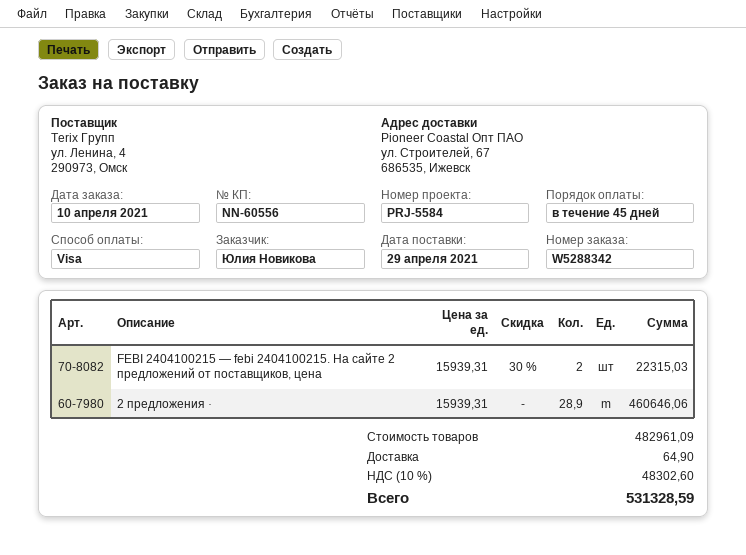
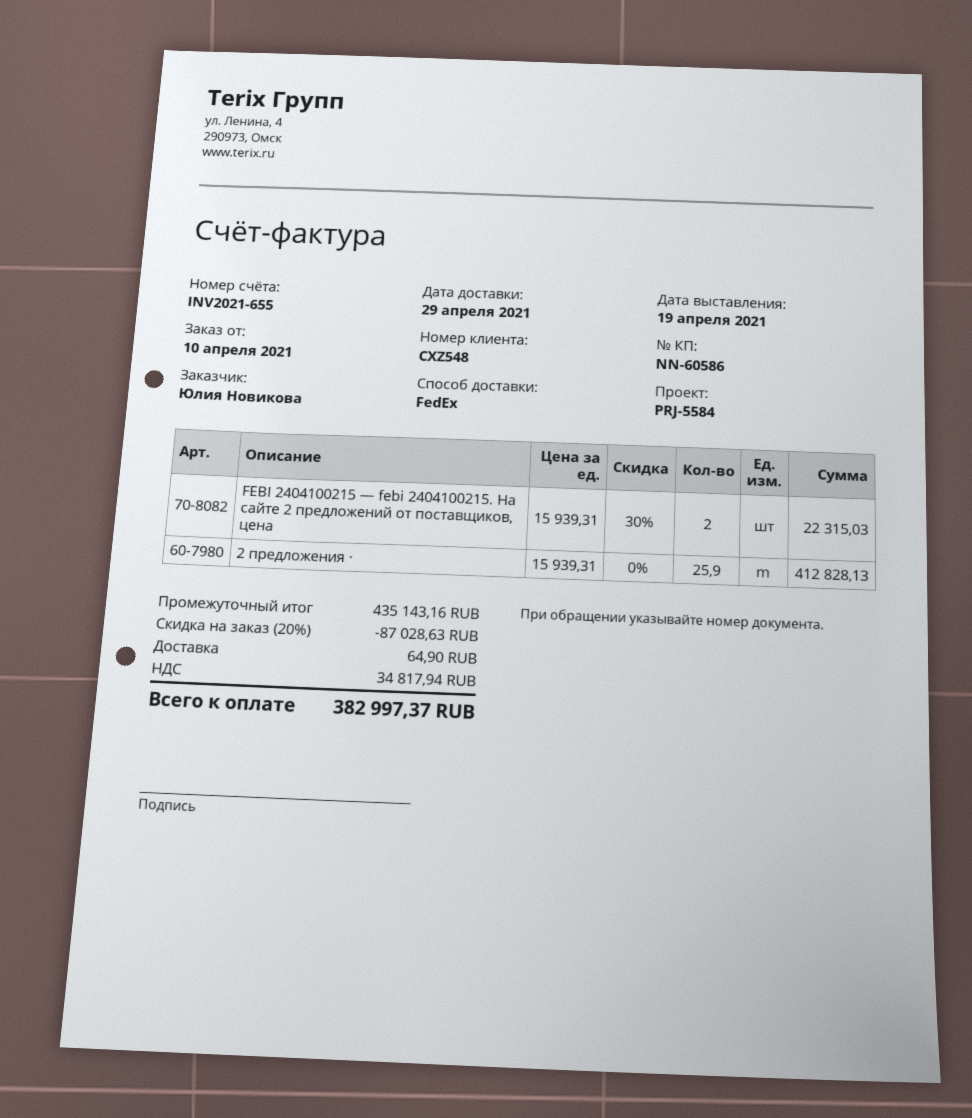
quote number: NN-60556 -> NN-60586
2 предложения ·: 28.9 x 15939.31 = 460646.06 -> 25.9 x 15939.31 = 412828.13
subtotal: 482961.09 -> 435143.16
discount: none -> 20% = 87028.63
tax: 48302.60 -> 34817.94
total: 531328.59 -> 382997.37

